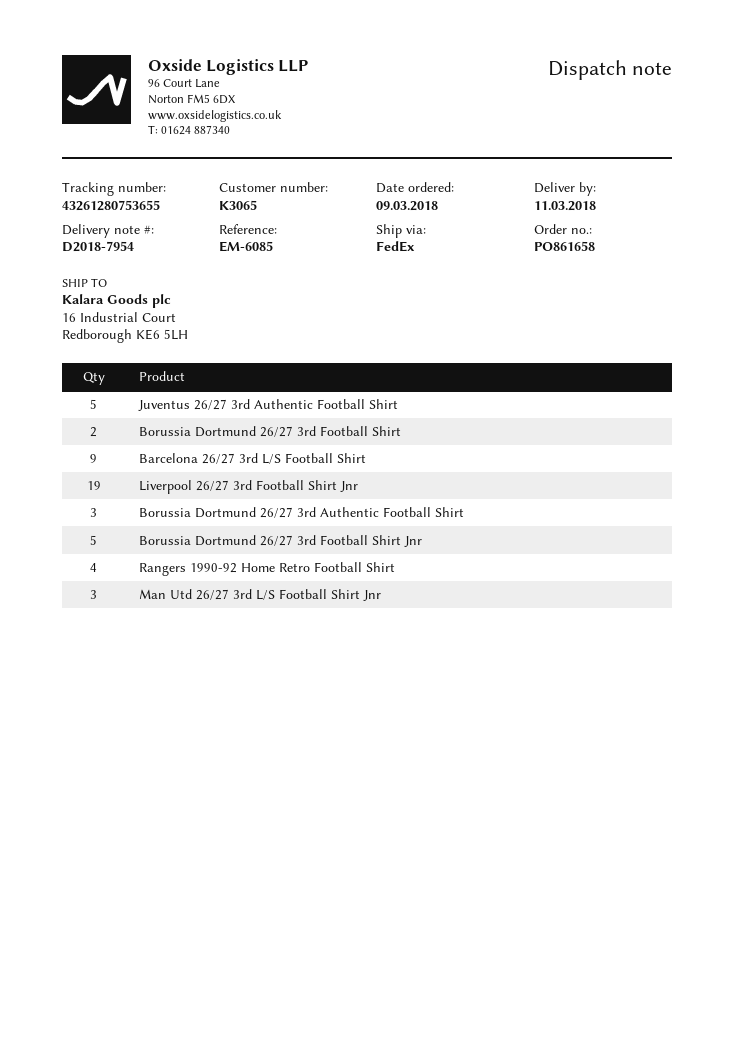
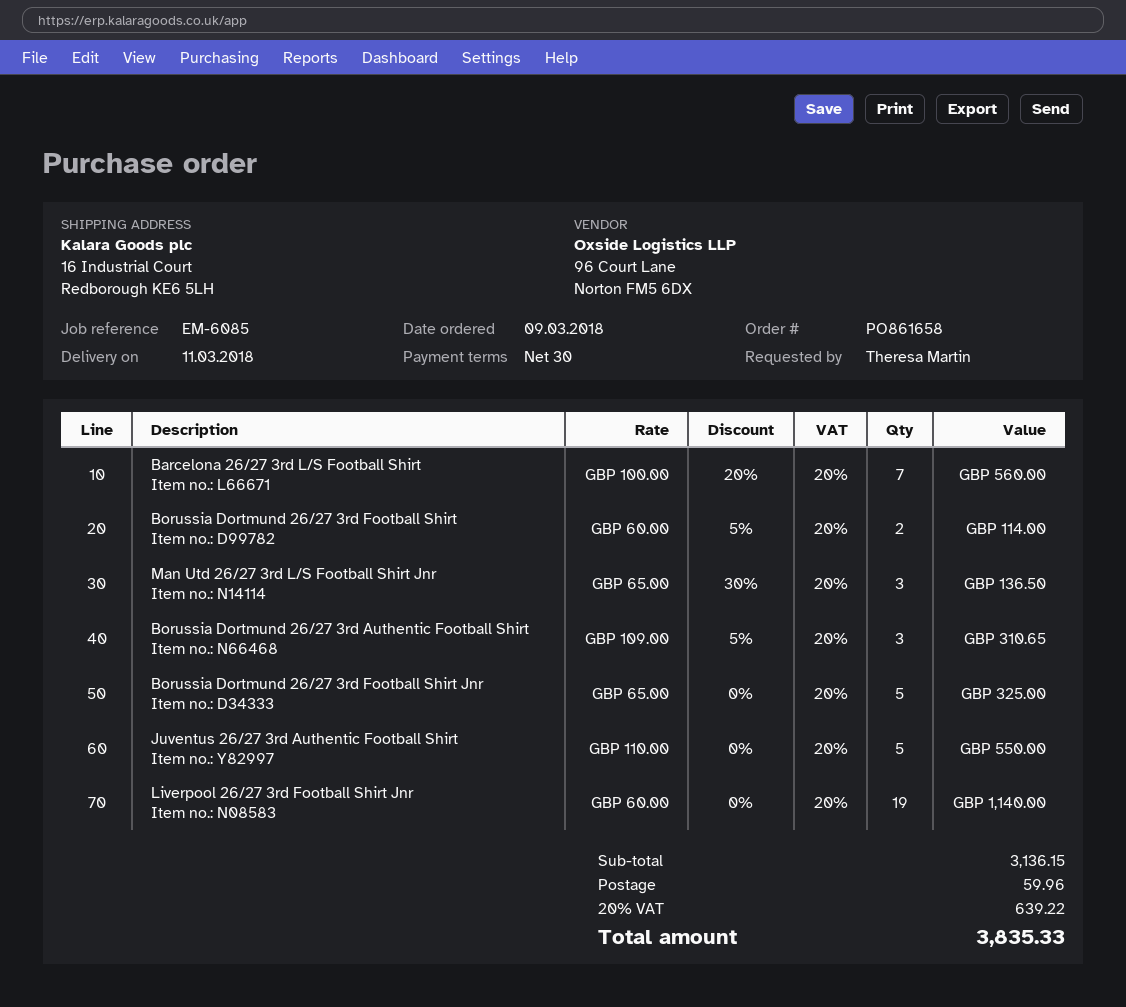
Barcelona 26/27 3rd L/S Football Shirt: 9 -> 7
Rangers 1990-92 Home Retro Football Shirt: 4 -> none

